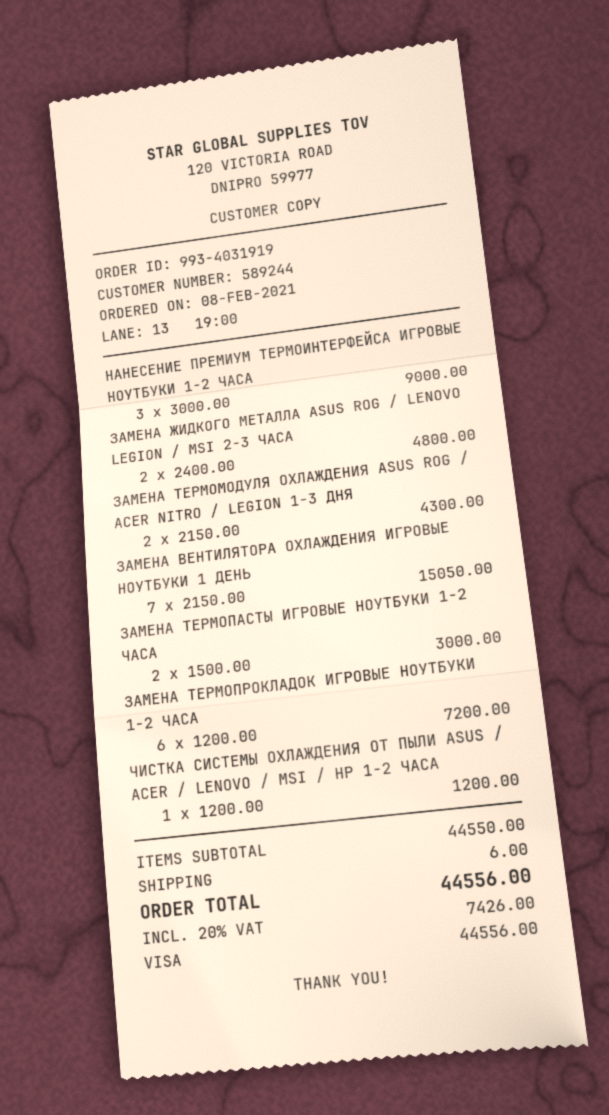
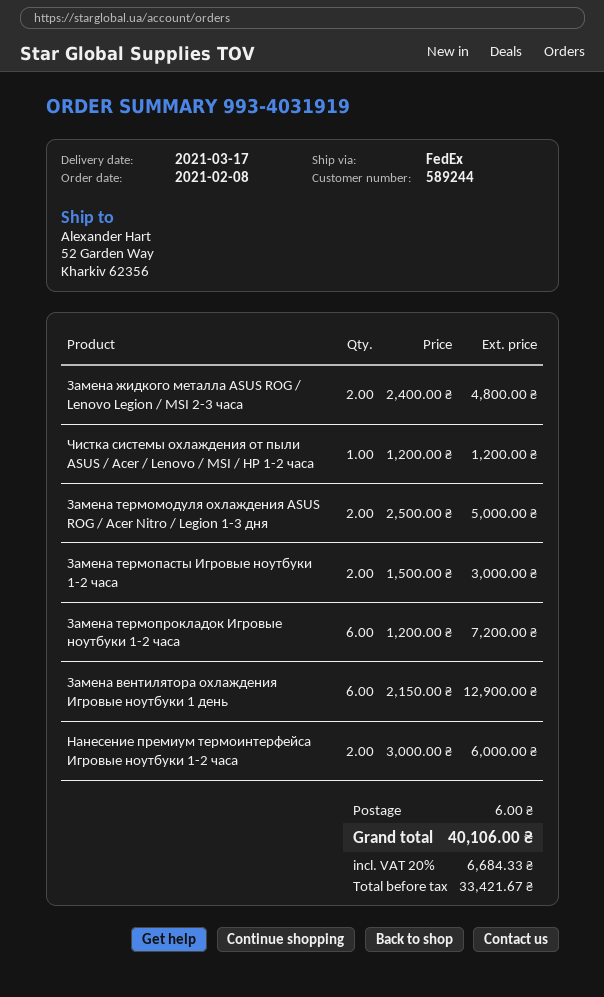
НАНЕСЕНИЕ ПРЕМИУМ ТЕРМОИНТЕРФЕЙСА ИГРОВЫЕ НОУТБУКИ 1-2 ЧАСА: 3 x 3000.00 = 9000.00 -> 2 x 3000.00 = 6000.00
ЗАМЕНА ТЕРМОМОДУЛЯ ОХЛАЖДЕНИЯ ASUS ROG / ACER NITRO / LEGION 1-3 ДНЯ: 2 x 2150.00 = 4300.00 -> 2 x 2500.00 = 5000.00
ЗАМЕНА ВЕНТИЛЯТОРА ОХЛАЖДЕНИЯ ИГРОВЫЕ НОУТБУКИ 1 ДЕНЬ: 7 x 2150.00 = 15050.00 -> 6 x 2150.00 = 12900.00
tax: 20% = 7426.00 -> 20% = 6684.33
total: 44556.00 -> 40106.00

